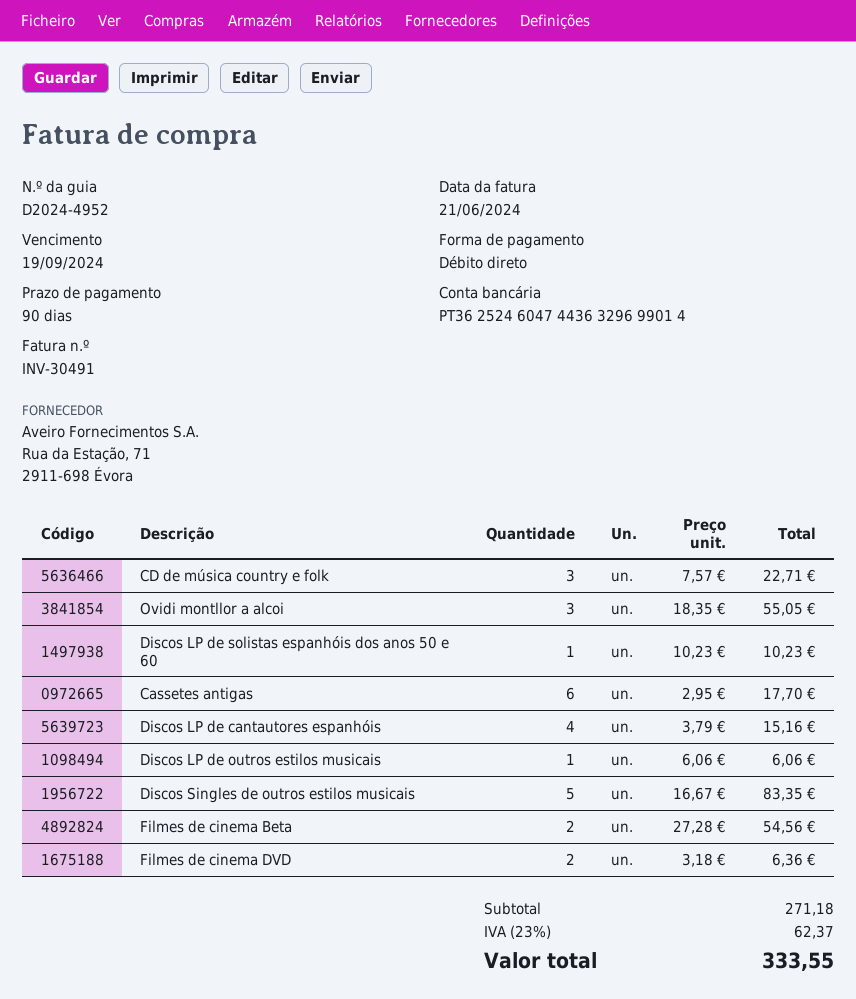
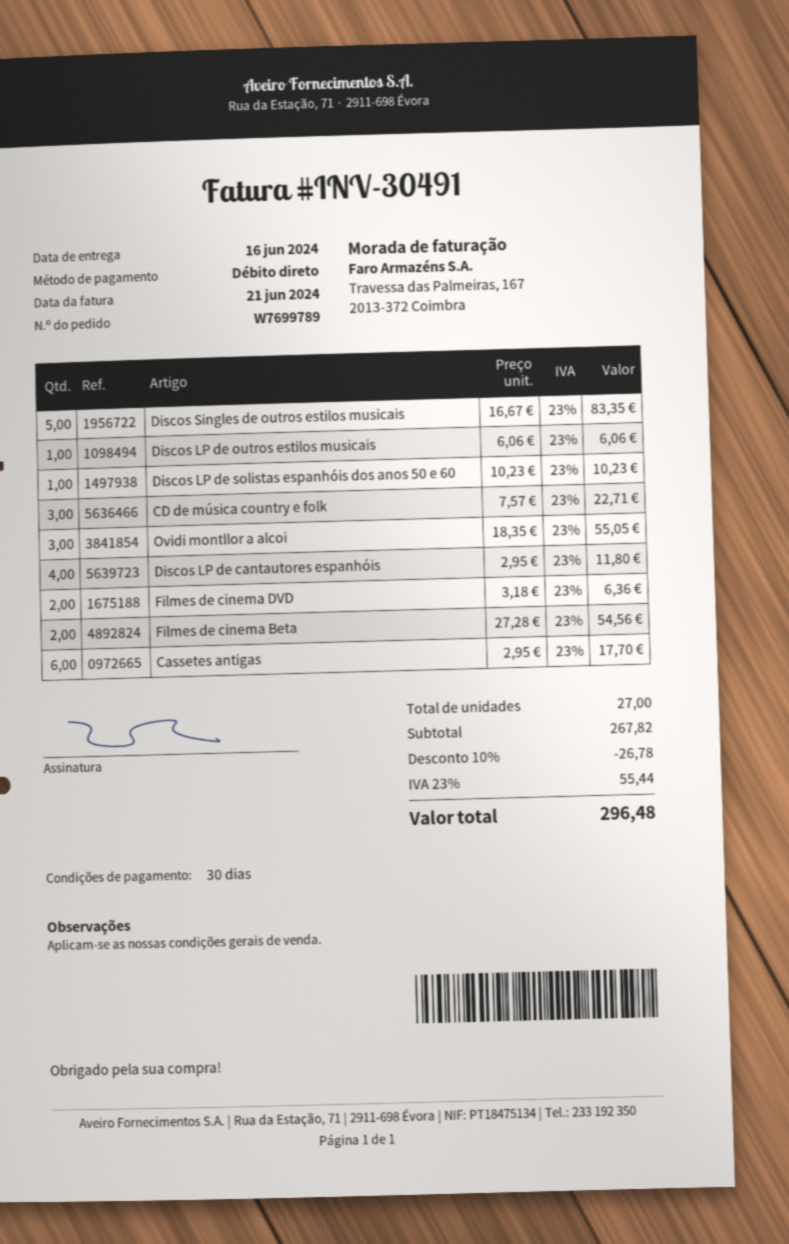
payment terms: 90 days -> 30 days
Discos LP de cantautores espanhóis: 4 x 3.79 = 15.16 -> 4 x 2.95 = 11.80
subtotal: 271.18 -> 267.82
discount: none -> 10% = 26.78
tax: 23% = 62.37 -> 23% = 55.44
total: 333.55 -> 296.48

